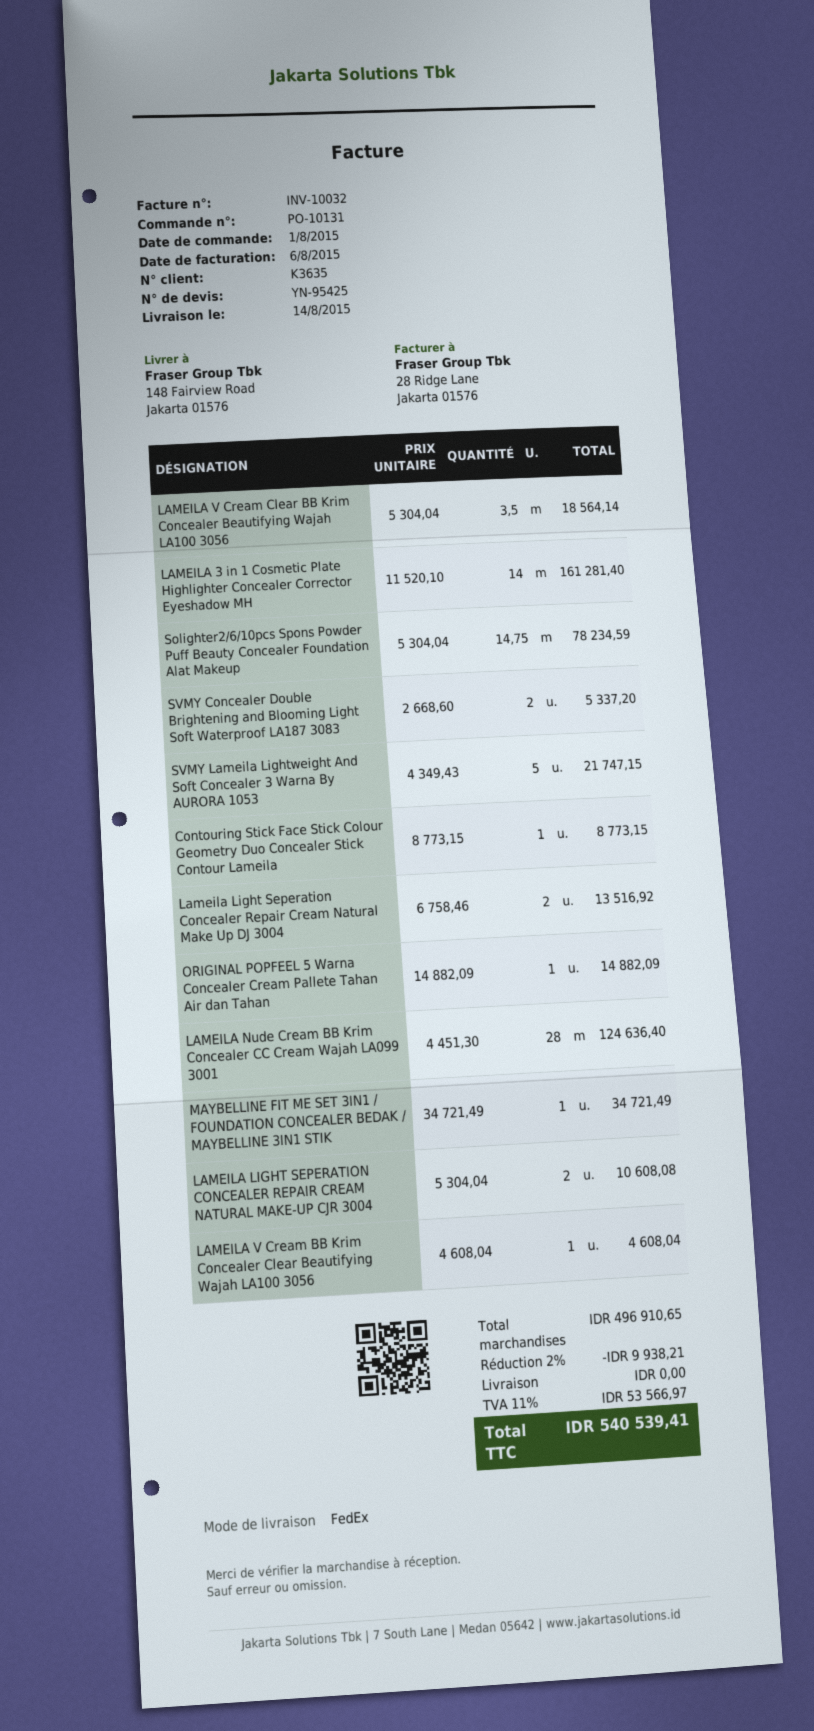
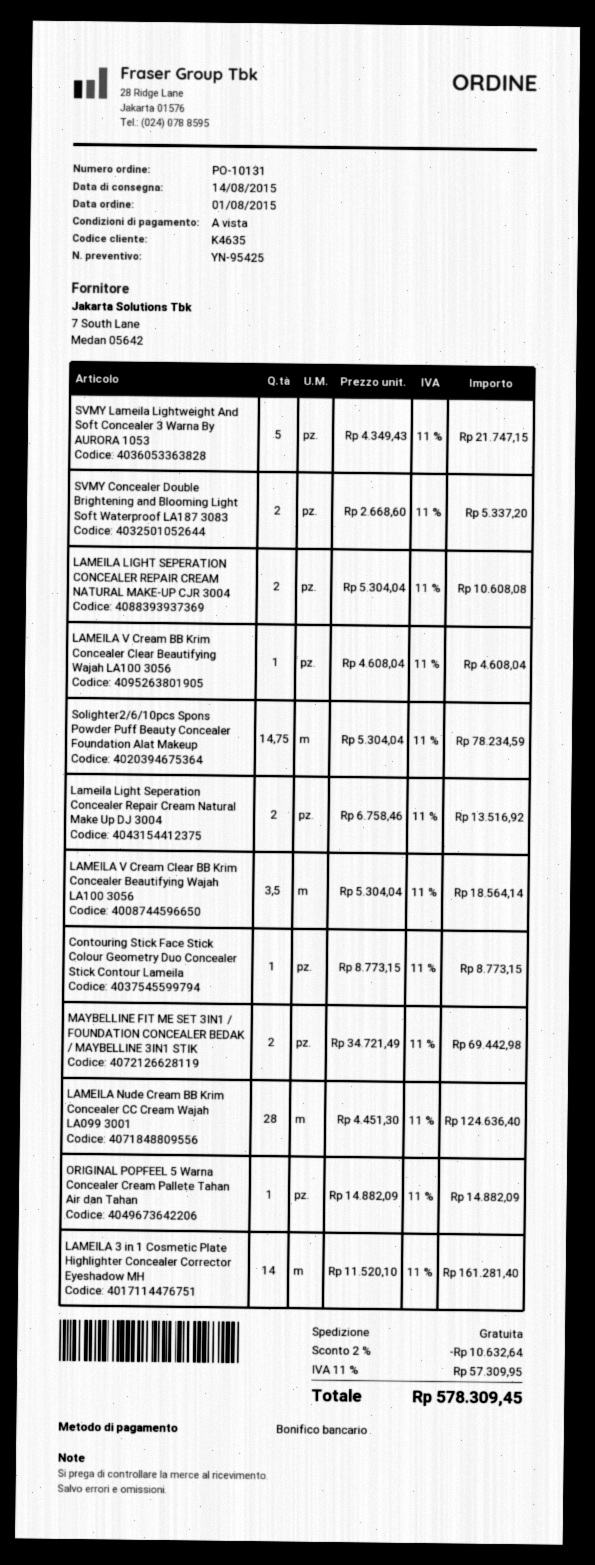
customer number: K3635 -> K4635
MAYBELLINE FIT ME SET 3IN1 / FOUNDATION CONCEALER BEDAK / MAYBELLINE 3IN1 STIK: 1 x 34721.49 = 34721.49 -> 2 x 34721.49 = 69442.98
discount: 2% = 9938.21 -> 2% = 10632.64
tax: 11% = 53566.97 -> 11% = 57309.95
total: 540539.41 -> 578309.45

